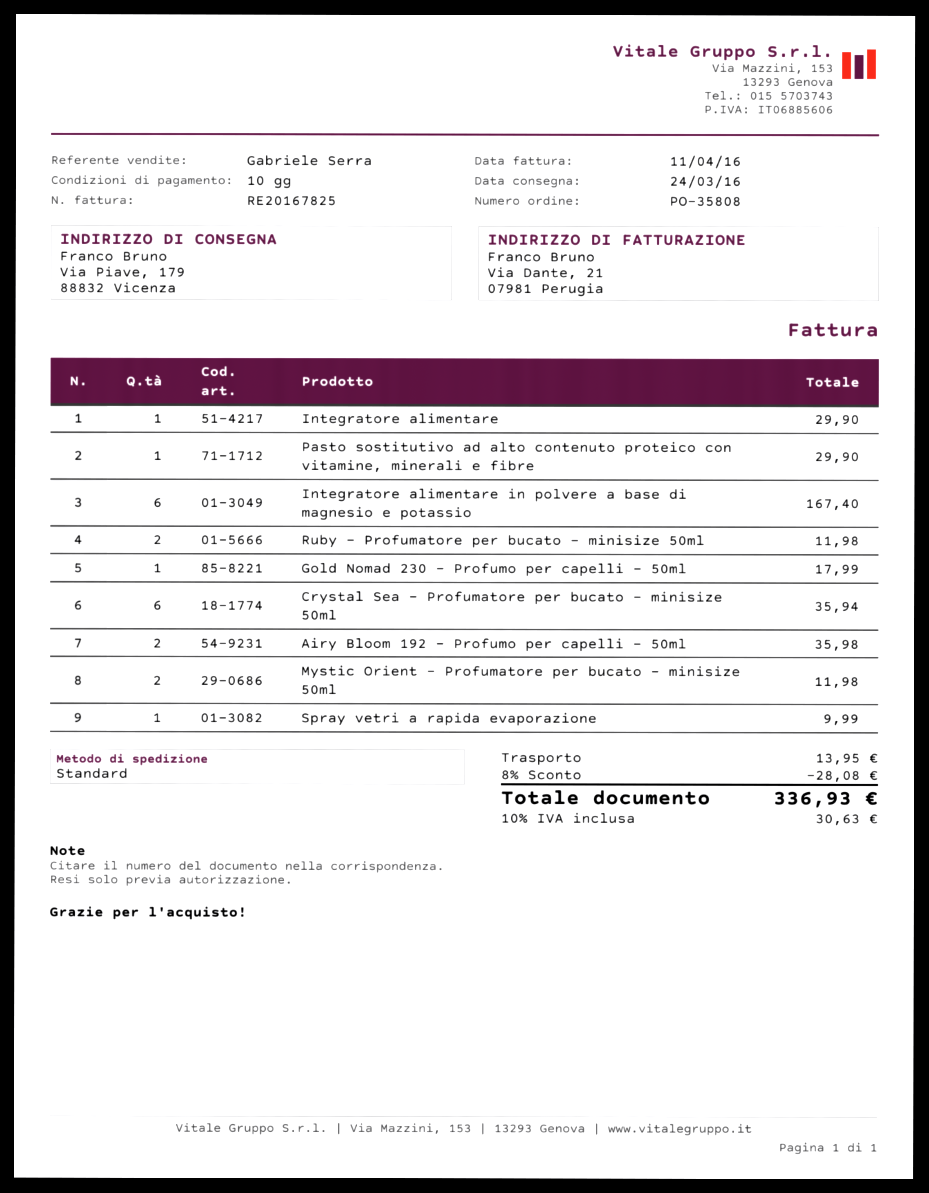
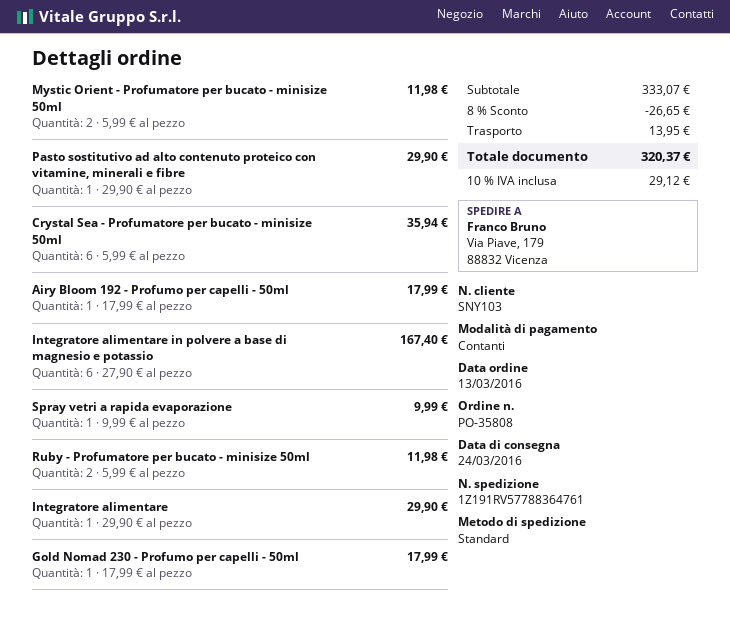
Airy Bloom 192 - Profumo per capelli - 50ml: 2 for 35.98 -> 1 for 17.99
discount: 8% = 28.08 -> 8% = 26.65
tax: 10% = 30.63 -> 10% = 29.12
total: 336.93 -> 320.37

